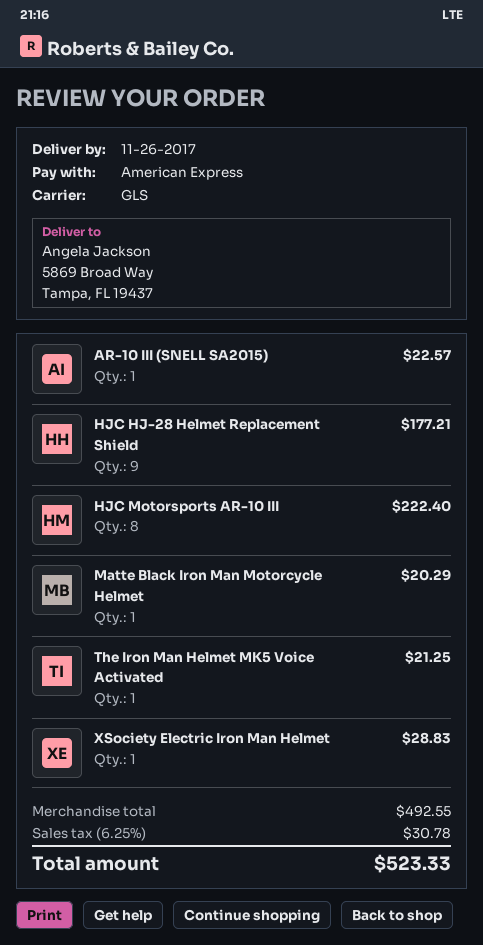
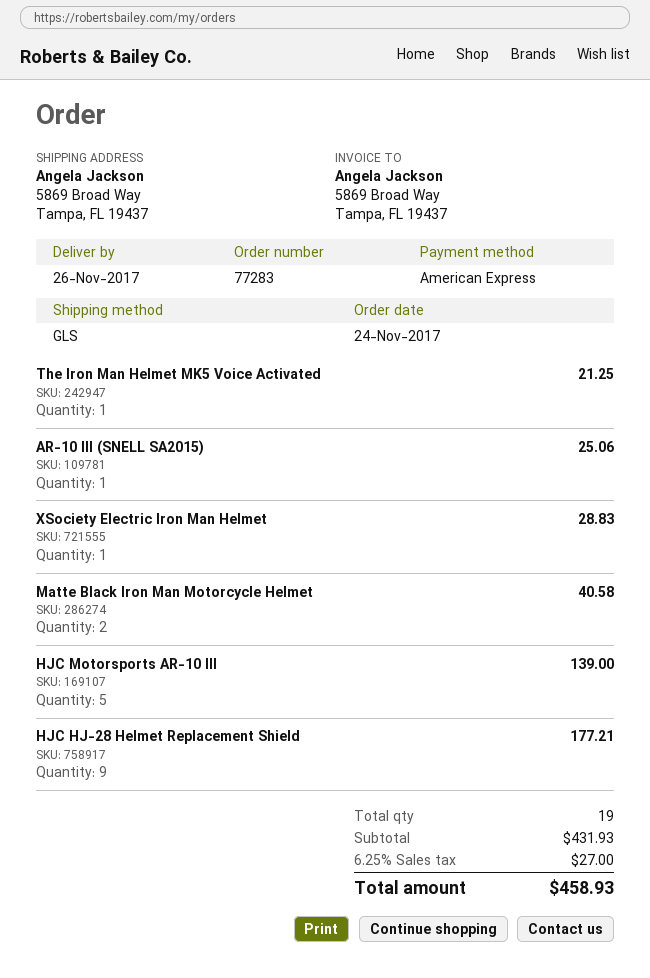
AR-10 III (SNELL SA2015): 1 for 22.57 -> 1 for 25.06
HJC Motorsports AR-10 III: 8 for 222.40 -> 5 for 139.00
Matte Black Iron Man Motorcycle Helmet: 1 for 20.29 -> 2 for 40.58
subtotal: 492.55 -> 431.93
tax: 6.25% = 30.78 -> 6.25% = 27.00
total: 523.33 -> 458.93

